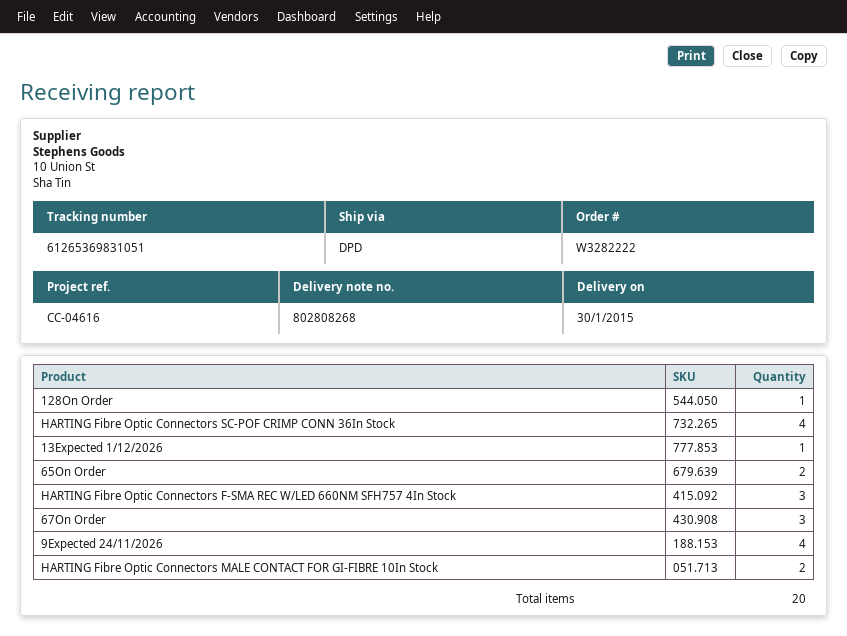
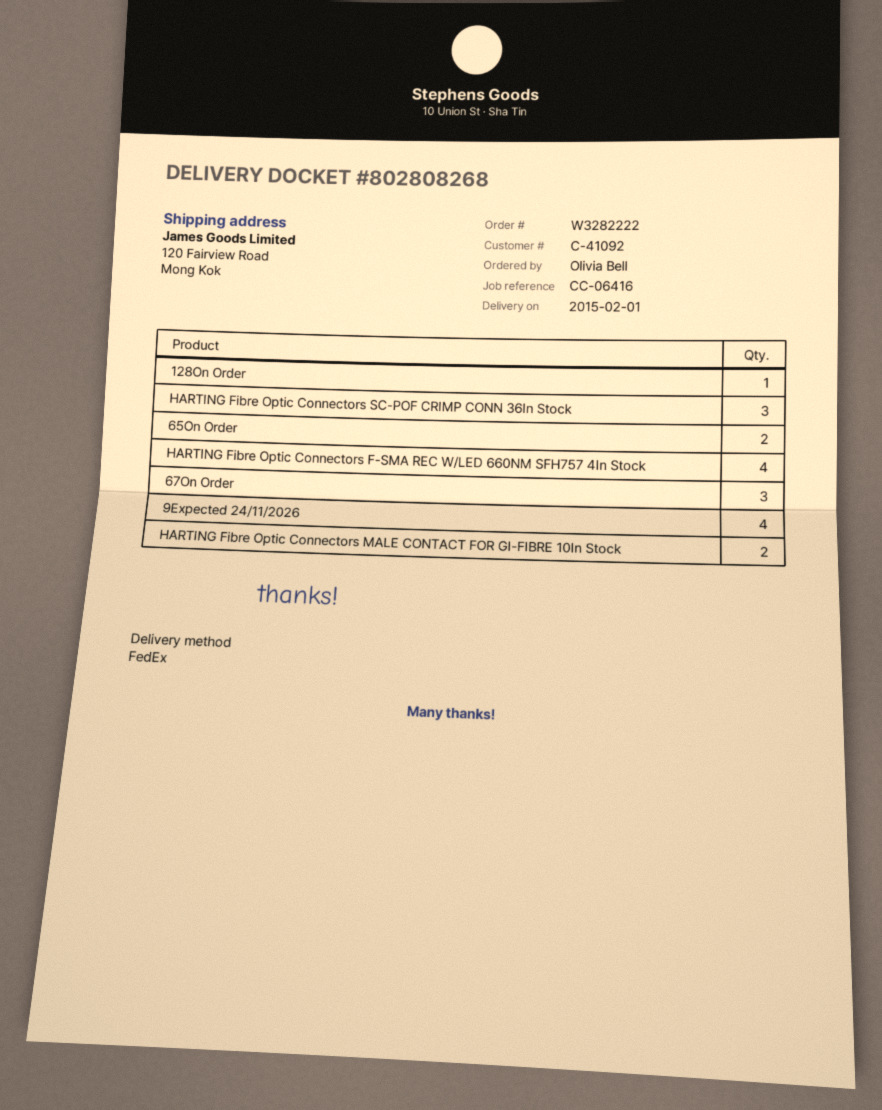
delivery date: 2015-01-30 -> 2015-02-01
reference: CC-04616 -> CC-06416
shipping method: DPD -> FedEx
HARTING Fibre Optic Connectors SC-POF CRIMP CONN 36In Stock: 4 -> 3
13Expected 1/12/2026: 1 -> none
HARTING Fibre Optic Connectors F-SMA REC W/LED 660NM SFH757 4In Stock: 3 -> 4

